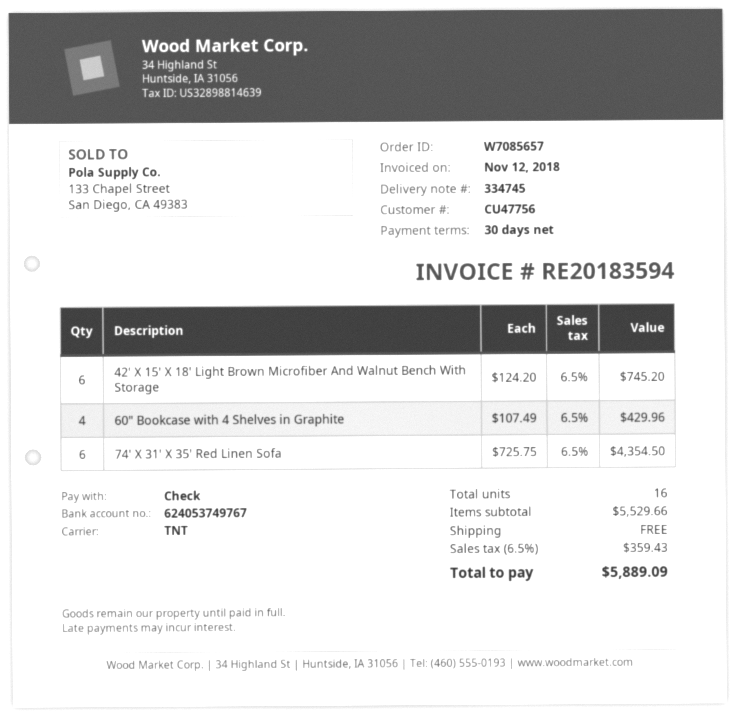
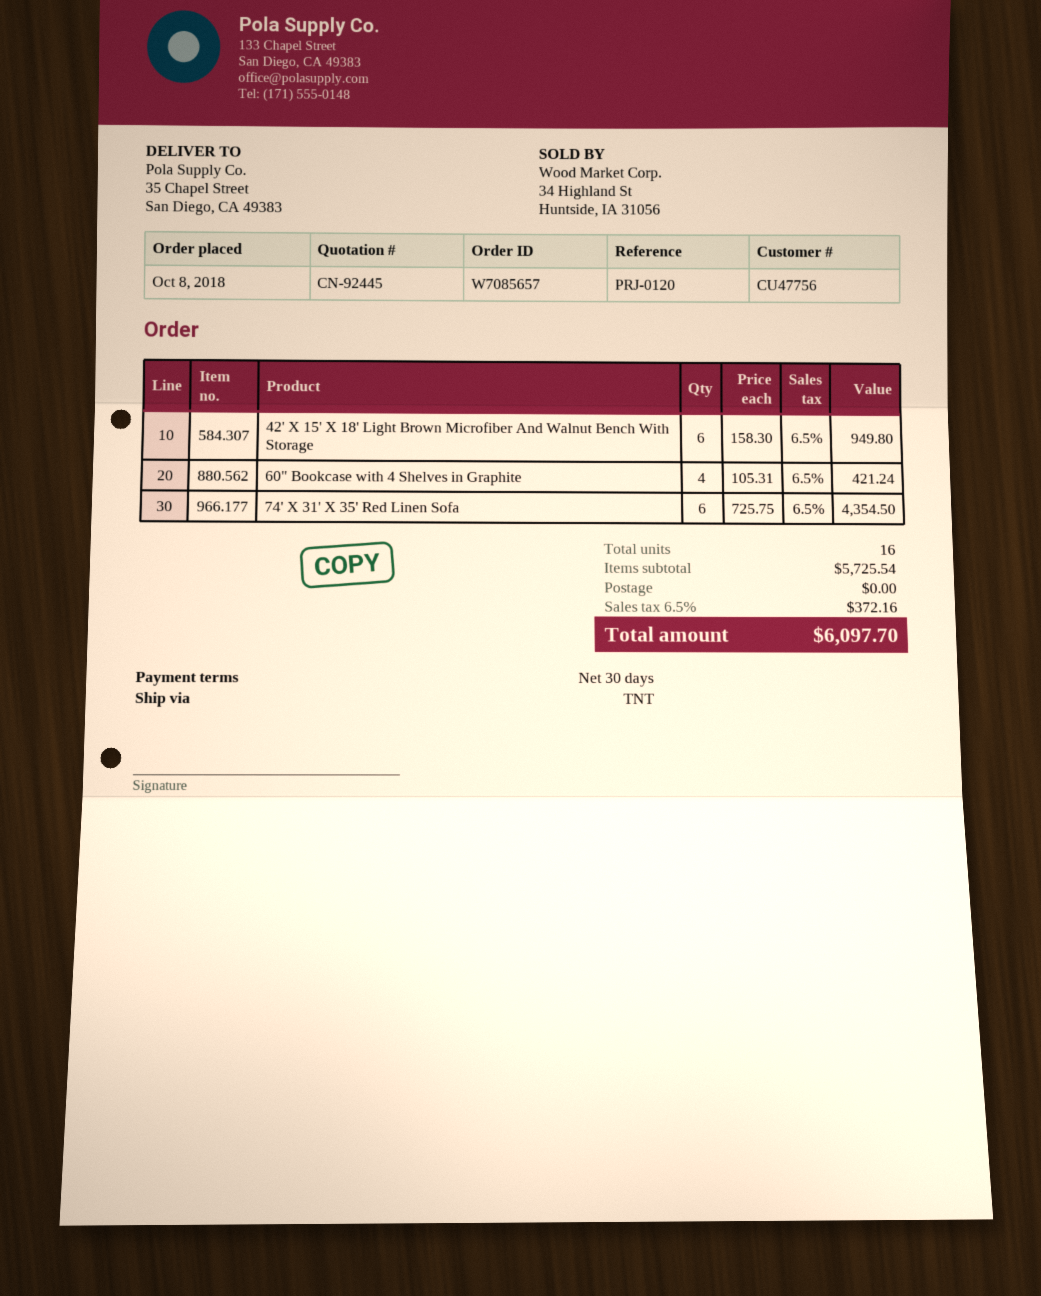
42' X 15' X 18' Light Brown Microfiber And Walnut Bench With Storage: 6 x 124.20 = 745.20 -> 6 x 158.30 = 949.80
60" Bookcase with 4 Shelves in Graphite: 4 x 107.49 = 429.96 -> 4 x 105.31 = 421.24
subtotal: 5529.66 -> 5725.54
tax: 6.5% = 359.43 -> 6.5% = 372.16
total: 5889.09 -> 6097.70

